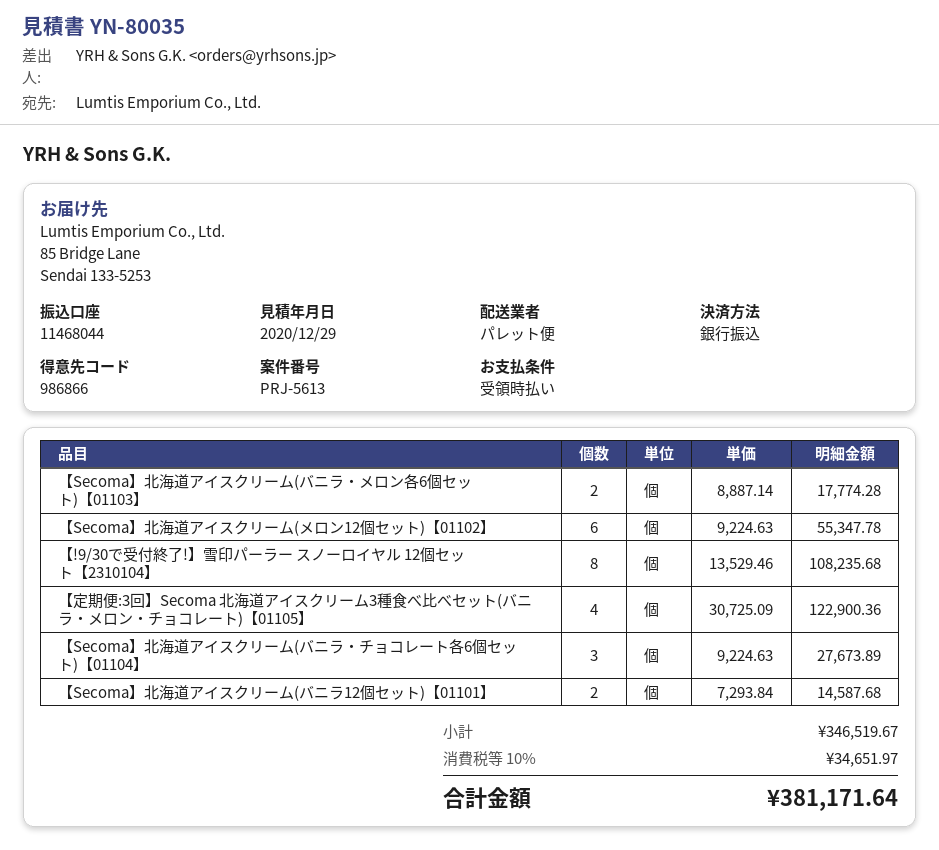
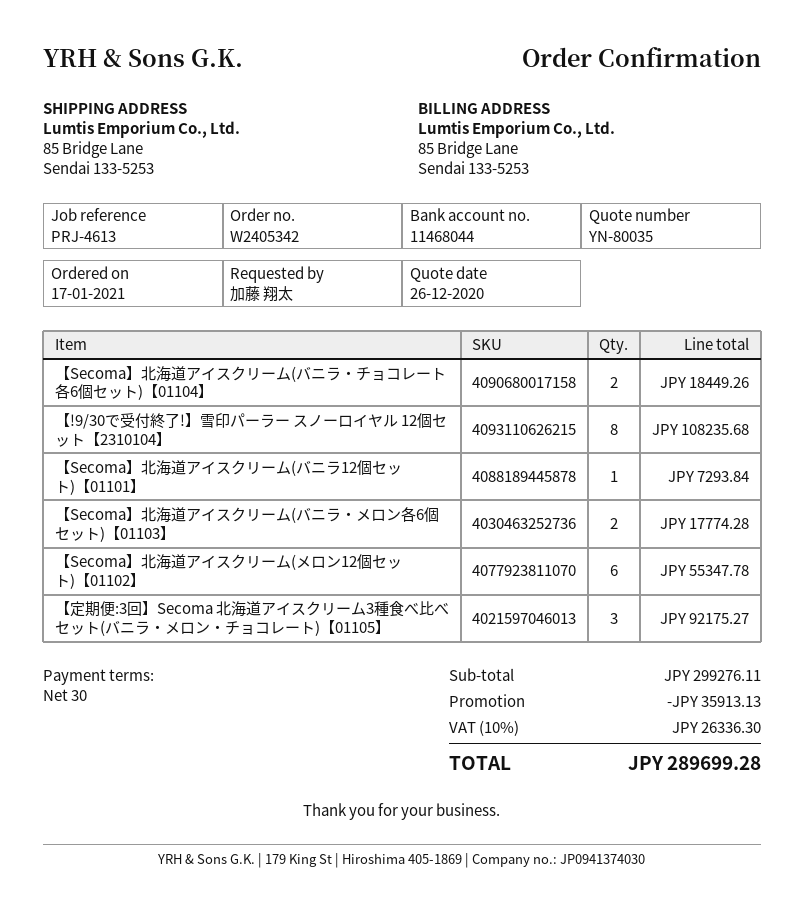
quote date: 2020-12-29 -> 2020-12-26
payment terms: on receipt -> 30 days
reference: PRJ-5613 -> PRJ-4613
【定期便:3回】Secoma 北海道アイスクリーム3種食べ比べセット(バニラ・メロン・チョコレート)【01105】: 4 for 122900.36 -> 3 for 92175.27
【Secoma】北海道アイスクリーム(バニラ・チョコレート各6個セット)【01104】: 3 for 27673.89 -> 2 for 18449.26
【Secoma】北海道アイスクリーム(バニラ12個セット)【01101】: 2 for 14587.68 -> 1 for 7293.84
subtotal: 346519.67 -> 299276.11
discount: none -> 35913.13
tax: 10% = 34651.97 -> 10% = 26336.30
total: 381171.64 -> 289699.28

